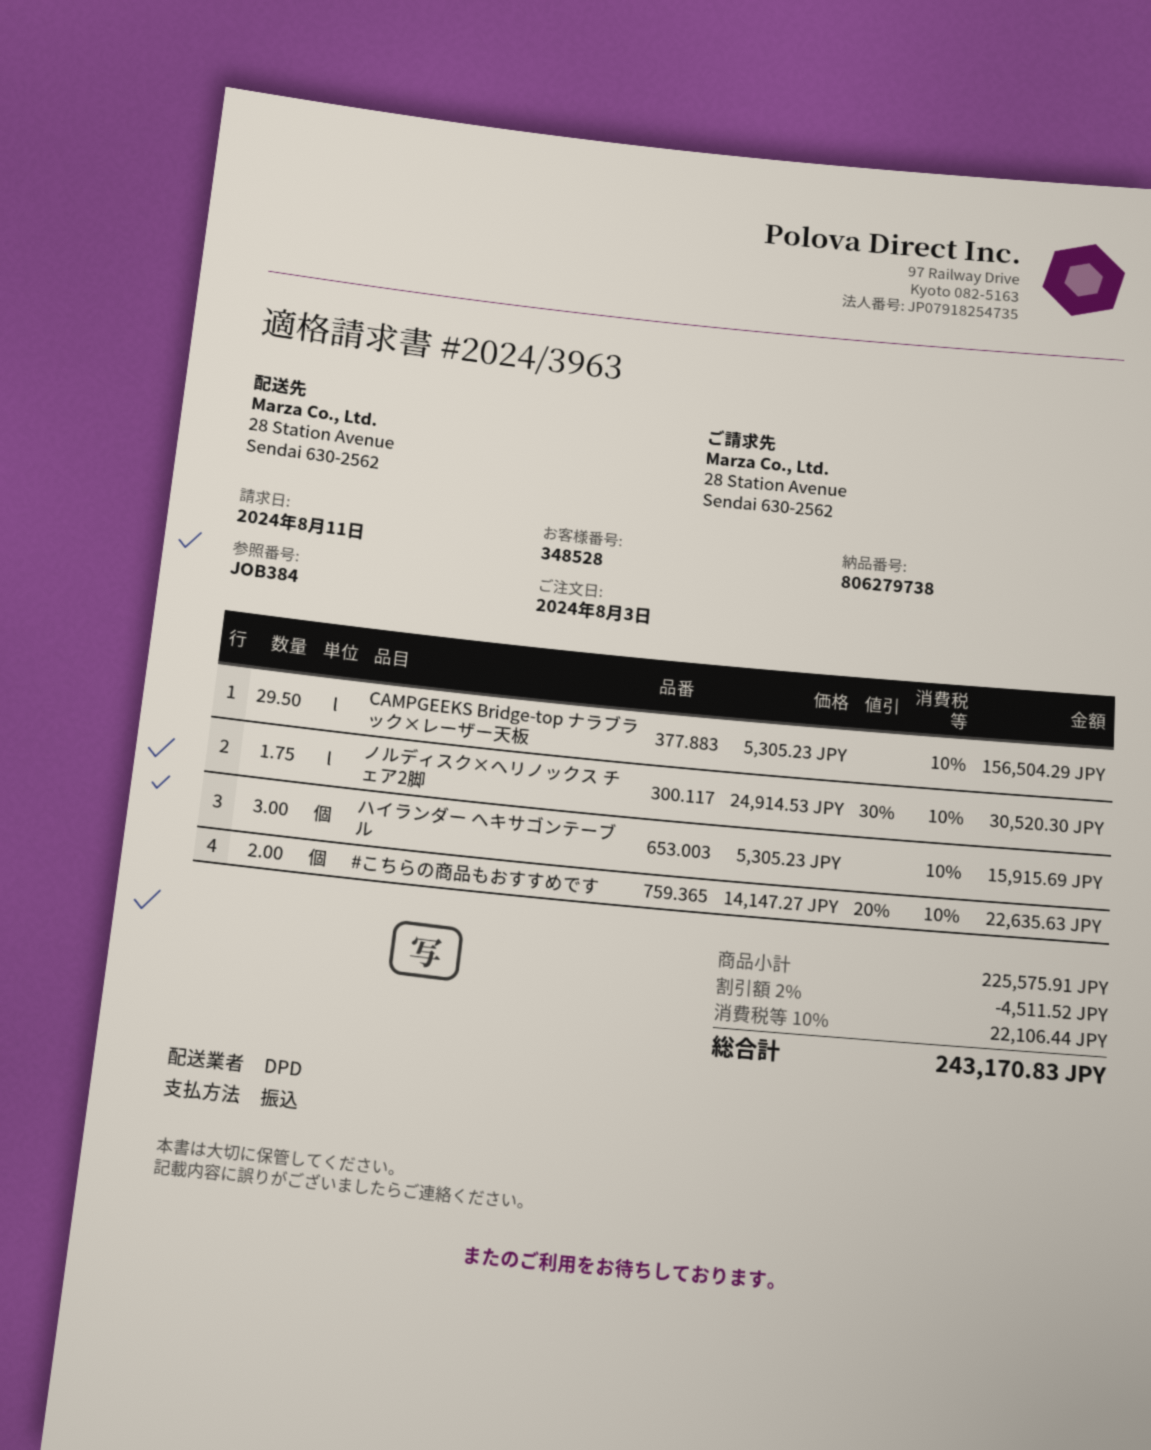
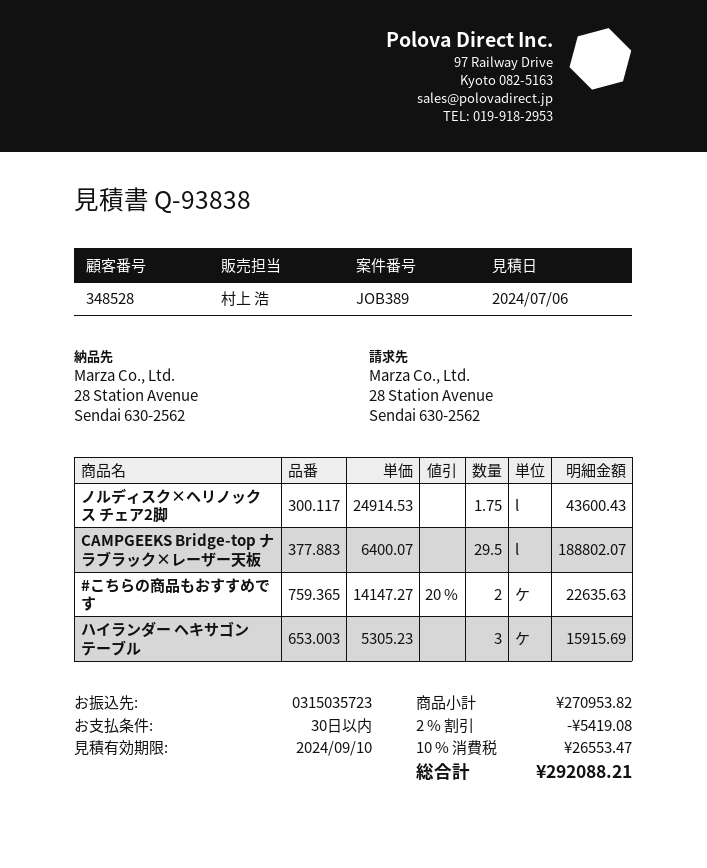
reference: JOB384 -> JOB389
CAMPGEEKS Bridge-top ナラブラック×レーザー天板: 29.5 x 5305.23 = 156504.29 -> 29.5 x 6400.07 = 188802.07
ノルディスク×ヘリノックス チェア2脚: 1.75 x 24914.53 - 30% = 30520.30 -> 1.75 x 24914.53 = 43600.43
subtotal: 225575.91 -> 270953.82
discount: 2% = 4511.52 -> 2% = 5419.08
tax: 10% = 22106.44 -> 10% = 26553.47
total: 243170.83 -> 292088.21

